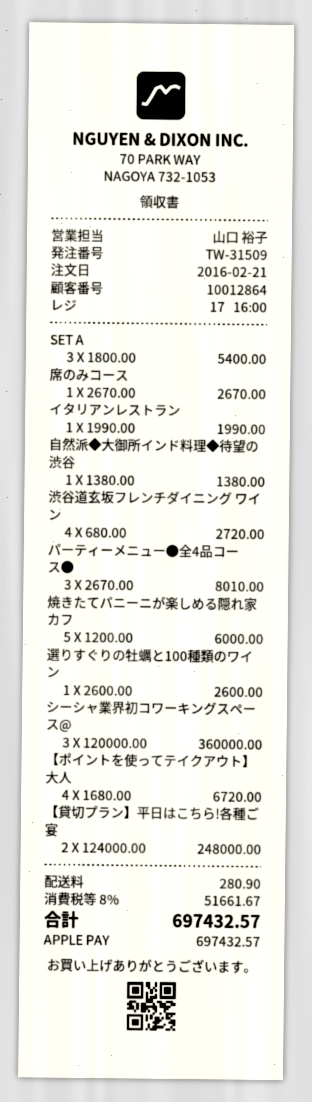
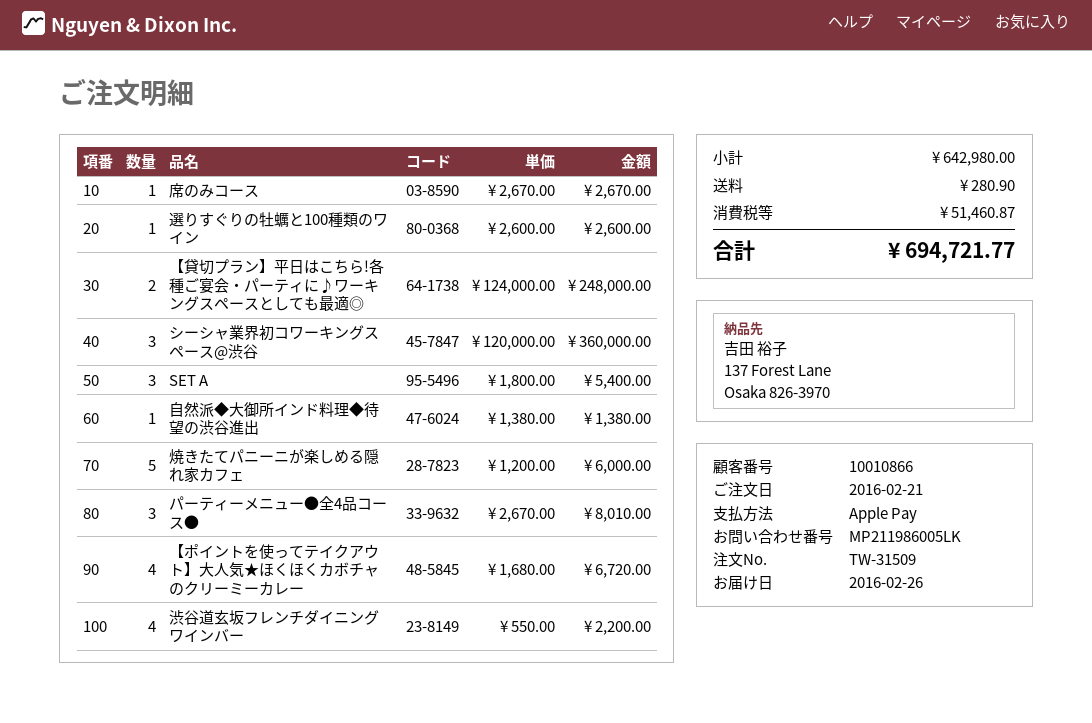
customer number: 10012864 -> 10010866
イタリアンレストラン: 1 x 1990.00 = 1990.00 -> none
渋谷道玄坂フレンチダイニング ワイン: 4 x 680.00 = 2720.00 -> 4 x 550.00 = 2200.00
tax: 51661.67 -> 51460.87
total: 697432.57 -> 694721.77

